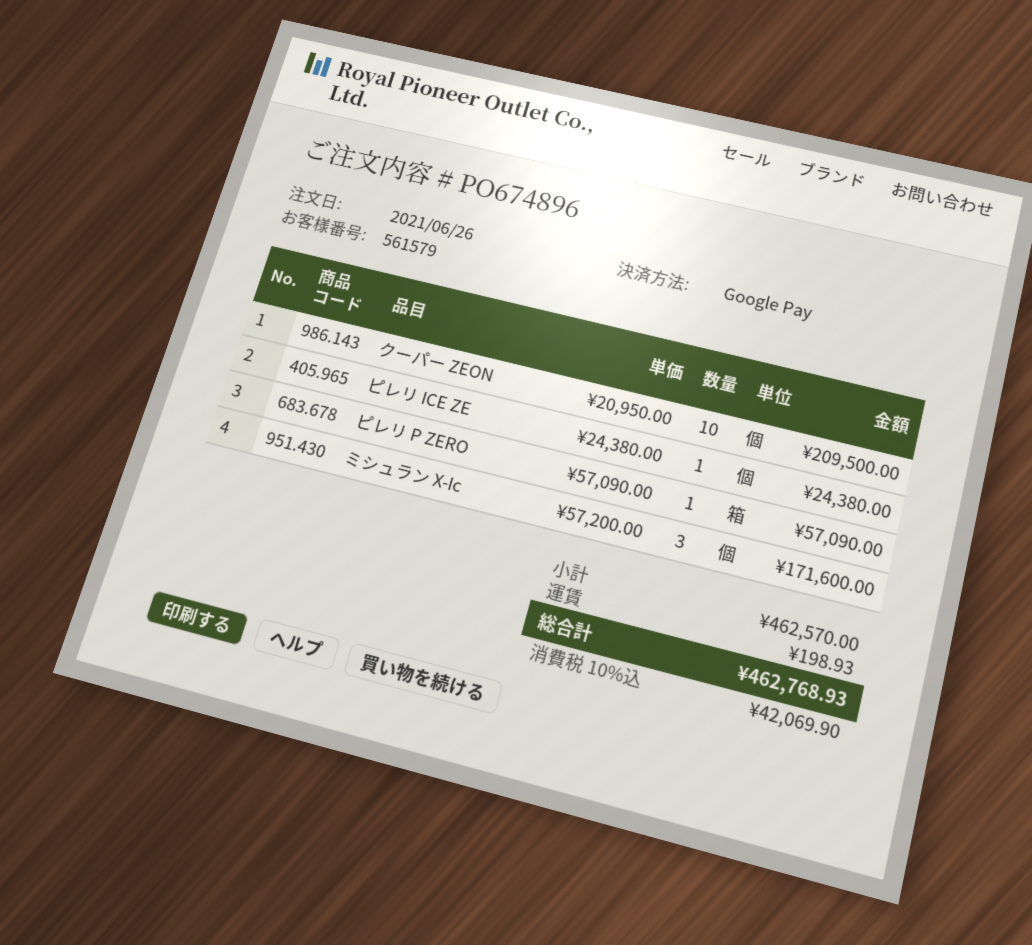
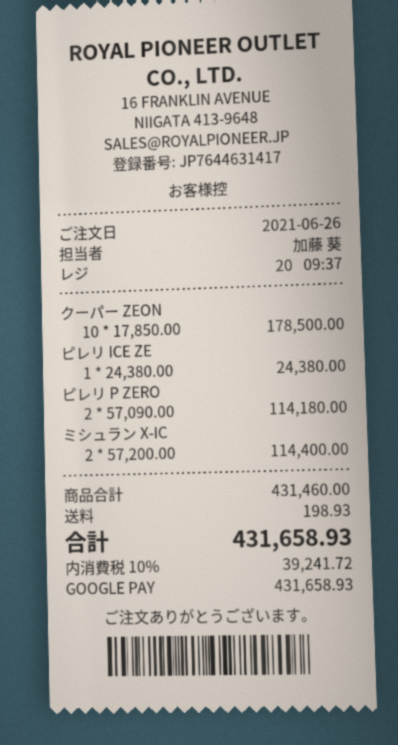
クーパー ZEON: 10 x 20950.00 = 209500.00 -> 10 x 17850.00 = 178500.00
ピレリ P ZERO: 1 x 57090.00 = 57090.00 -> 2 x 57090.00 = 114180.00
ミシュラン X-Ic: 3 x 57200.00 = 171600.00 -> 2 x 57200.00 = 114400.00
subtotal: 462570.00 -> 431460.00
tax: 10% = 42069.90 -> 10% = 39241.72
total: 462768.93 -> 431658.93

